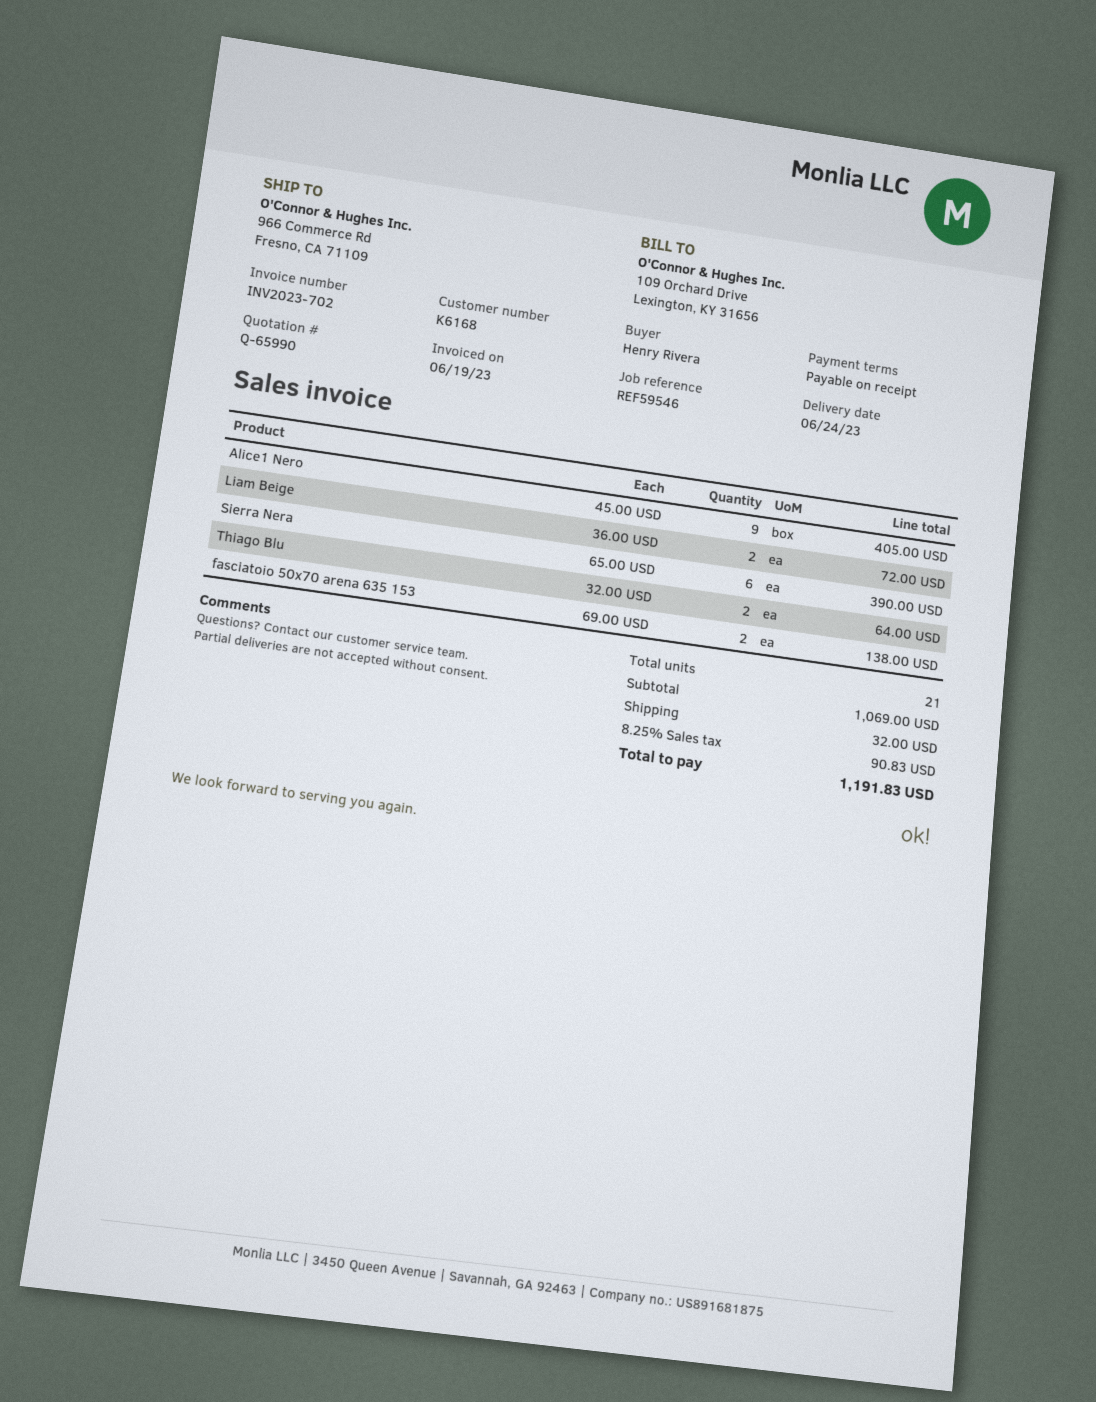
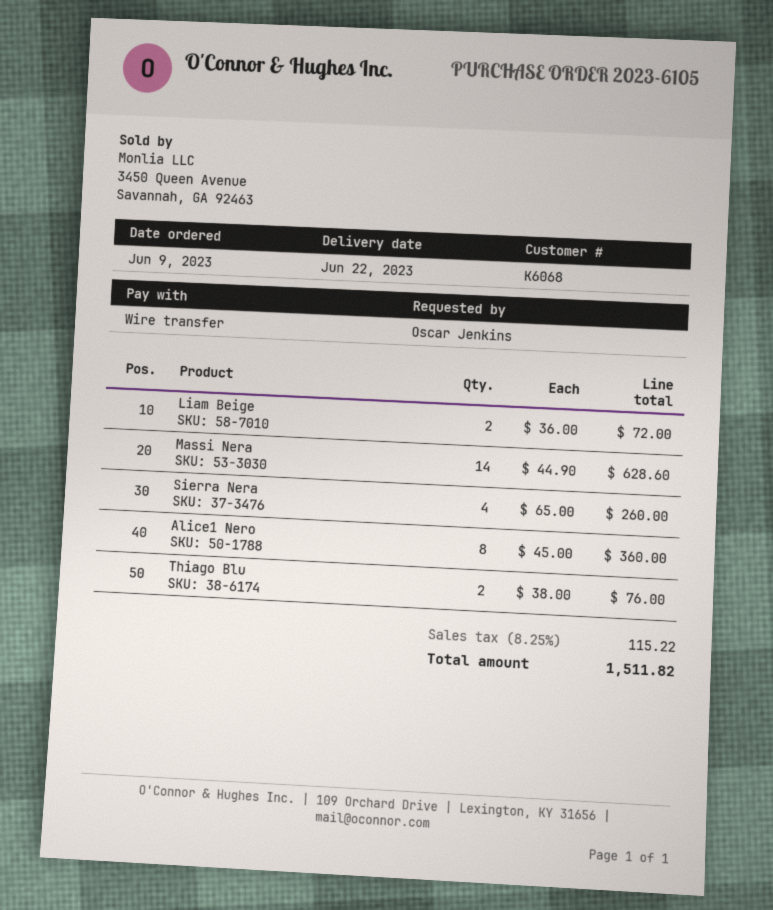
delivery date: 2023-06-24 -> 2023-06-22
customer number: K6168 -> K6068
ordered by: Henry Rivera -> Oscar Jenkins
Alice1 Nero: 9 x 45.00 = 405.00 -> 8 x 45.00 = 360.00
Sierra Nera: 6 x 65.00 = 390.00 -> 4 x 65.00 = 260.00
Thiago Blu: 2 x 32.00 = 64.00 -> 2 x 38.00 = 76.00
fasciatoio 50x70 arena 635 153: 2 x 69.00 = 138.00 -> none
Massi Nera: none -> 14 x 44.90 = 628.60
shipping: 32.00 -> none
tax: 8.25% = 90.83 -> 8.25% = 115.22
total: 1191.83 -> 1511.82

